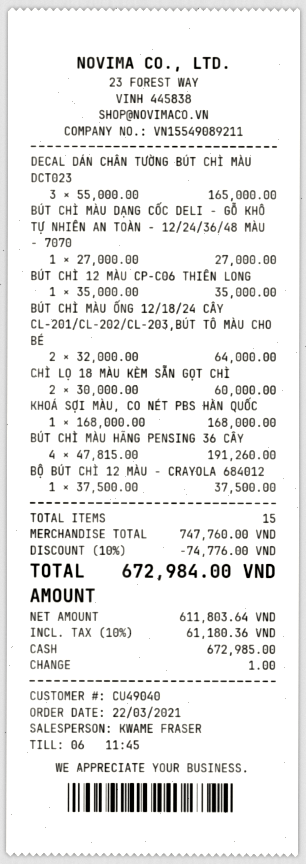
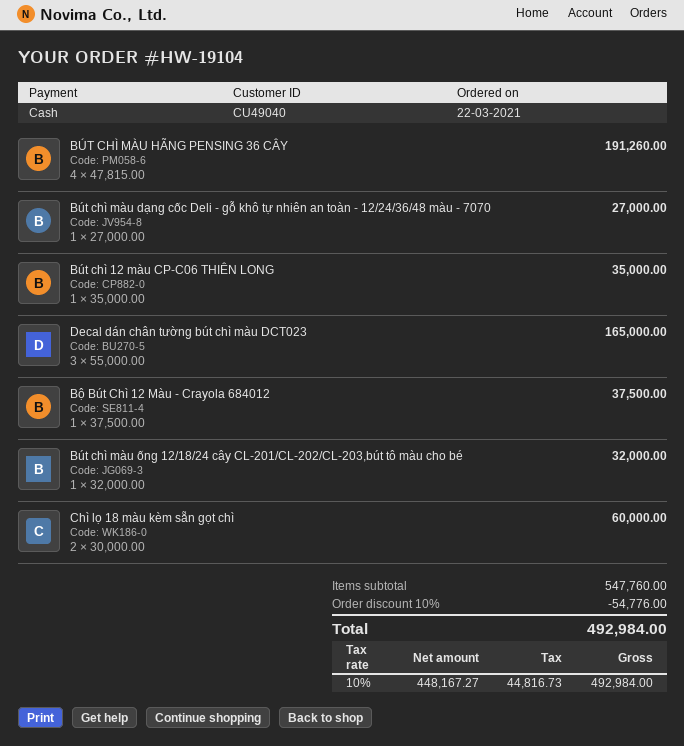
BÚT CHÌ MÀU ỐNG 12/18/24 CÂY CL-201/CL-202/CL-203,BÚT TÔ MÀU CHO BÉ: 2 x 32000.00 = 64000.00 -> 1 x 32000.00 = 32000.00
KHOÁ SỢI MÀU, CO NÉT PBS HÀN QUỐC: 1 x 168000.00 = 168000.00 -> none
subtotal: 747760.00 -> 547760.00
discount: 10% = 74776.00 -> 10% = 54776.00
net: 611803.64 -> 448167.27
tax: 10% = 61180.36 -> 10% = 44816.73
total: 672984.00 -> 492984.00

